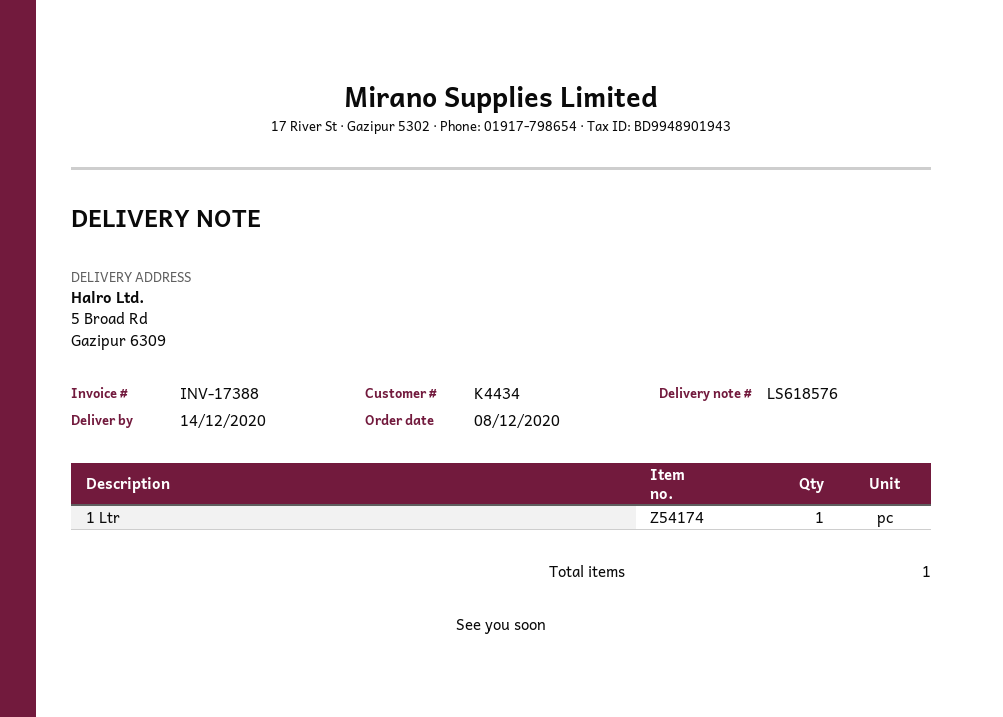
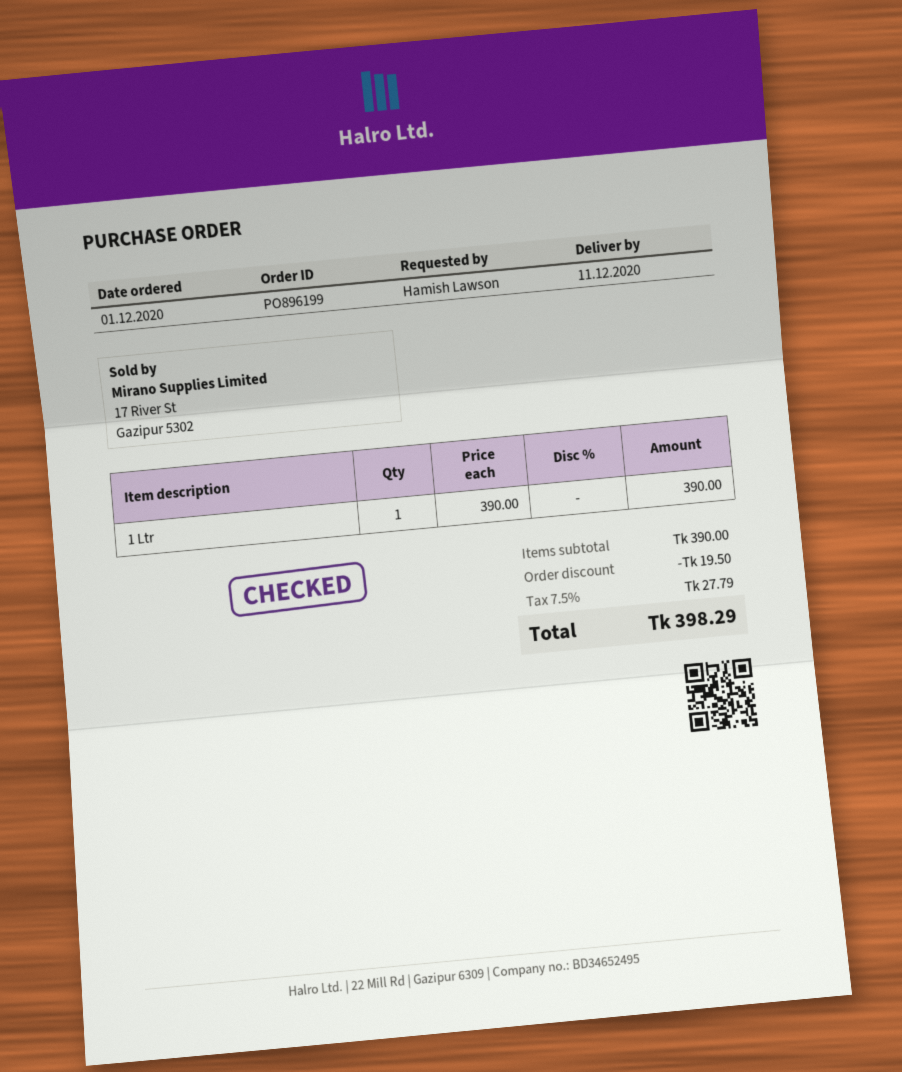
order date: 2020-12-08 -> 2020-12-01
delivery date: 2020-12-14 -> 2020-12-11

